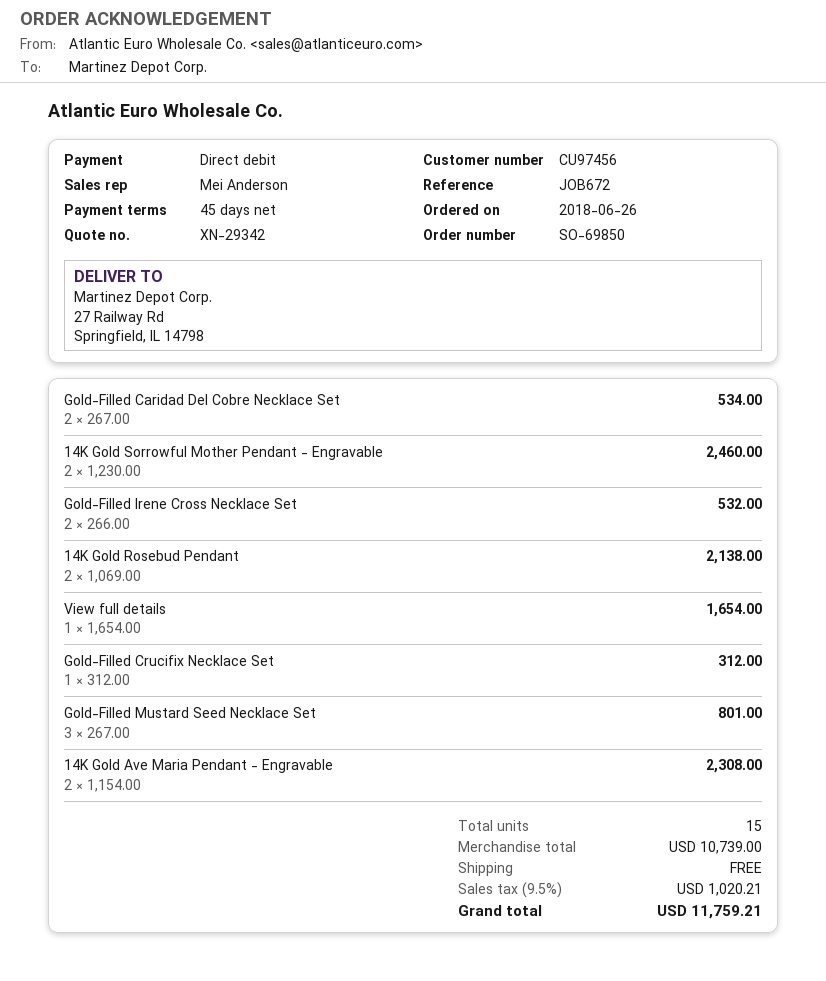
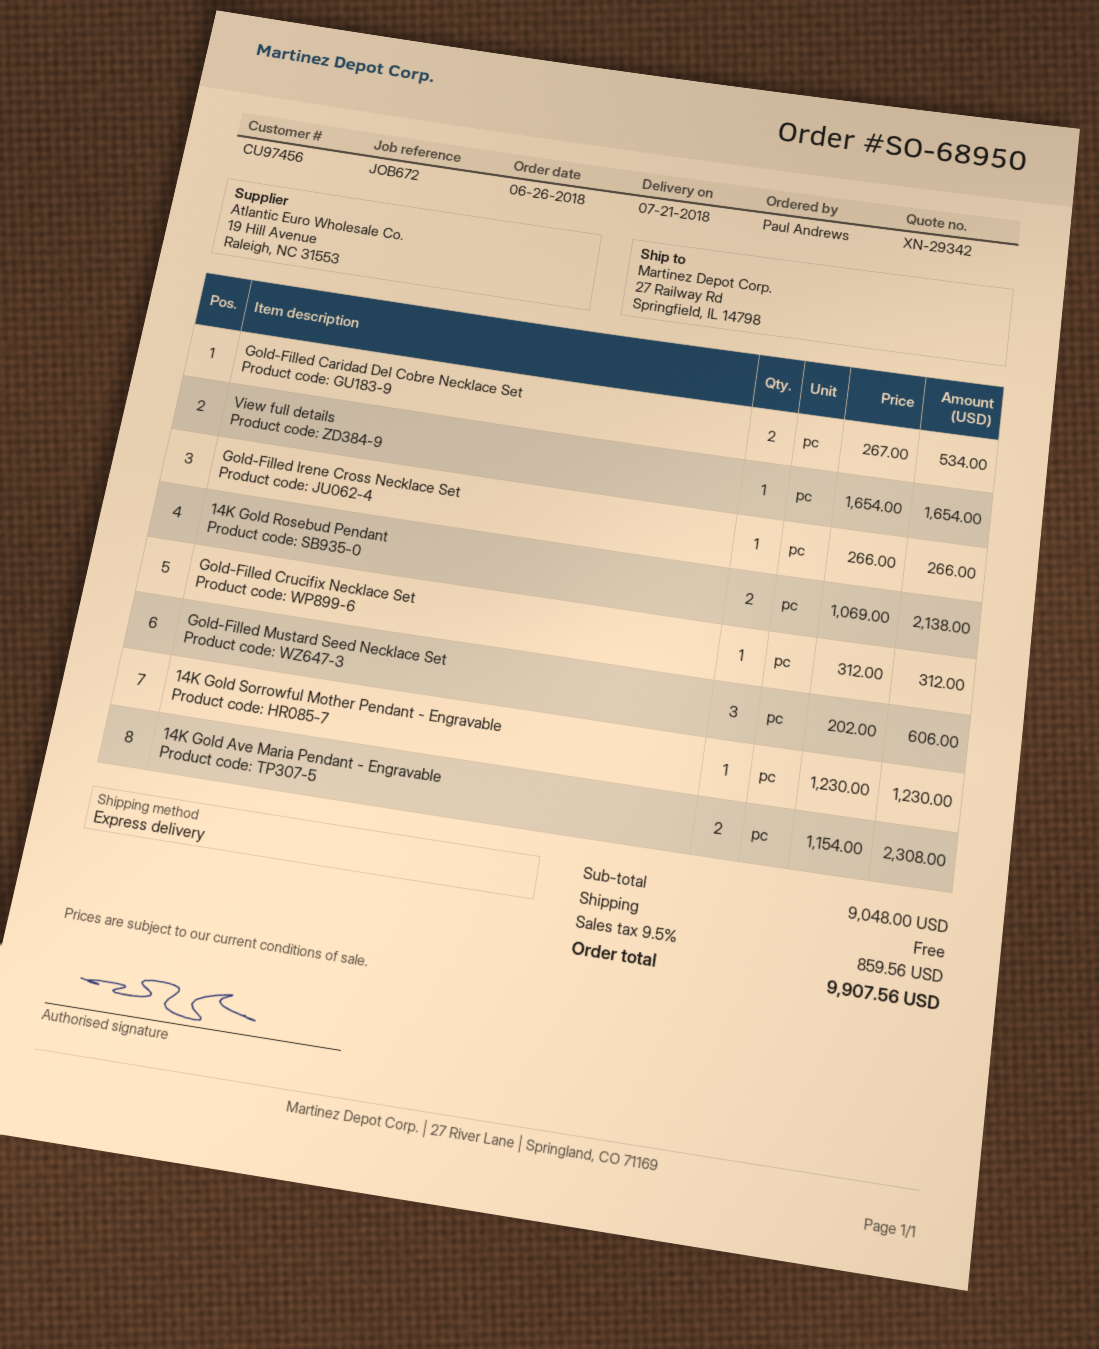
order number: SO-69850 -> SO-68950
14K Gold Sorrowful Mother Pendant - Engravable: 2 x 1230.00 = 2460.00 -> 1 x 1230.00 = 1230.00
Gold-Filled Irene Cross Necklace Set: 2 x 266.00 = 532.00 -> 1 x 266.00 = 266.00
Gold-Filled Mustard Seed Necklace Set: 3 x 267.00 = 801.00 -> 3 x 202.00 = 606.00
subtotal: 10739.00 -> 9048.00
tax: 9.5% = 1020.21 -> 9.5% = 859.56
total: 11759.21 -> 9907.56

